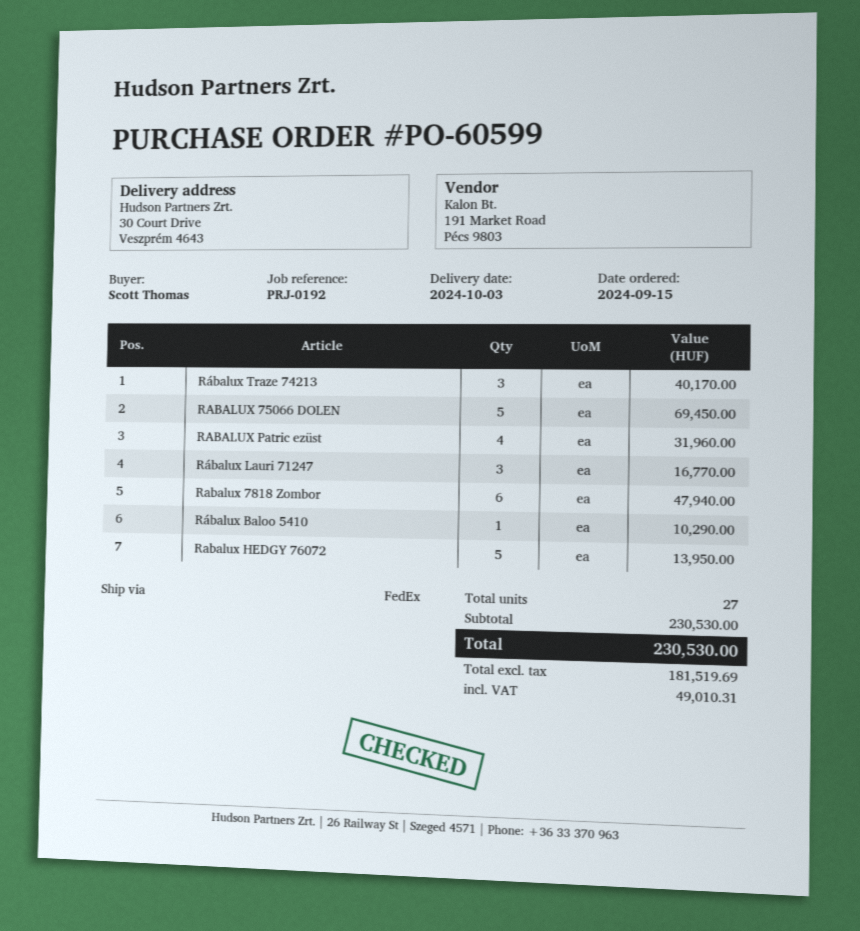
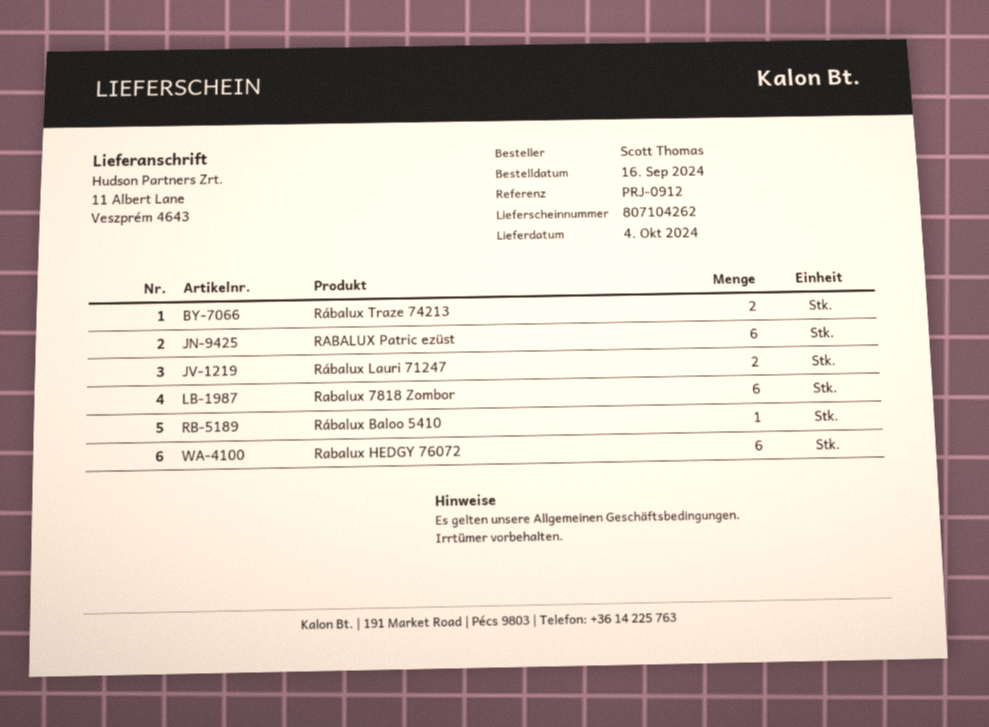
order date: 2024-09-15 -> 2024-09-16
delivery date: 2024-10-03 -> 2024-10-04
reference: PRJ-0192 -> PRJ-0912
ship to: 30 Court Drive, Veszprém 4643 -> 11 Albert Lane, Veszprém 4643
Rábalux Traze 74213: 3 -> 2
RABALUX 75066 DOLEN: 5 -> none
RABALUX Patric ezüst: 4 -> 6
Rábalux Lauri 71247: 3 -> 2
Rabalux HEDGY 76072: 5 -> 6

